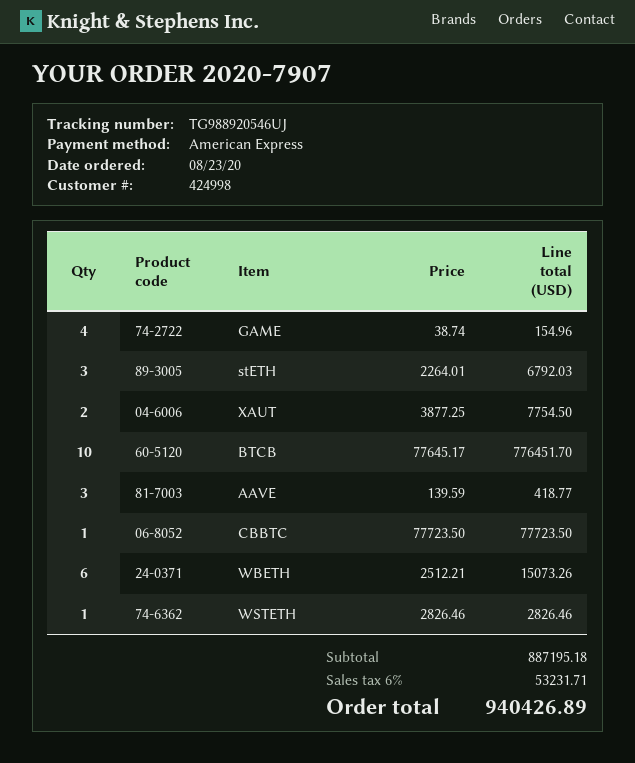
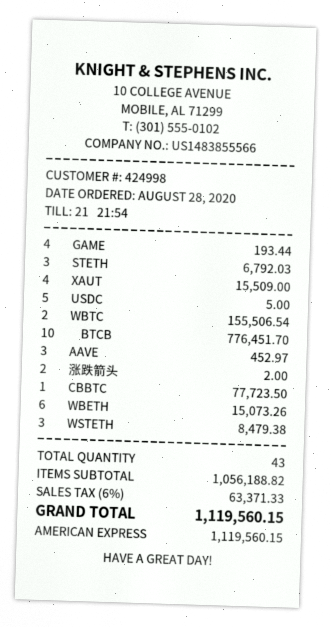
order date: 2020-08-23 -> 2020-08-28
GAME: 4 for 154.96 -> 4 for 193.44
XAUT: 2 for 7754.50 -> 4 for 15509.00
AAVE: 3 for 418.77 -> 3 for 452.97
WSTETH: 1 for 2826.46 -> 3 for 8479.38
USDC: none -> 5 for 5.00
WBTC: none -> 2 for 155506.54
涨跌箭头: none -> 2 for 2.00
subtotal: 887195.18 -> 1056188.82
tax: 6% = 53231.71 -> 6% = 63371.33
total: 940426.89 -> 1119560.15

